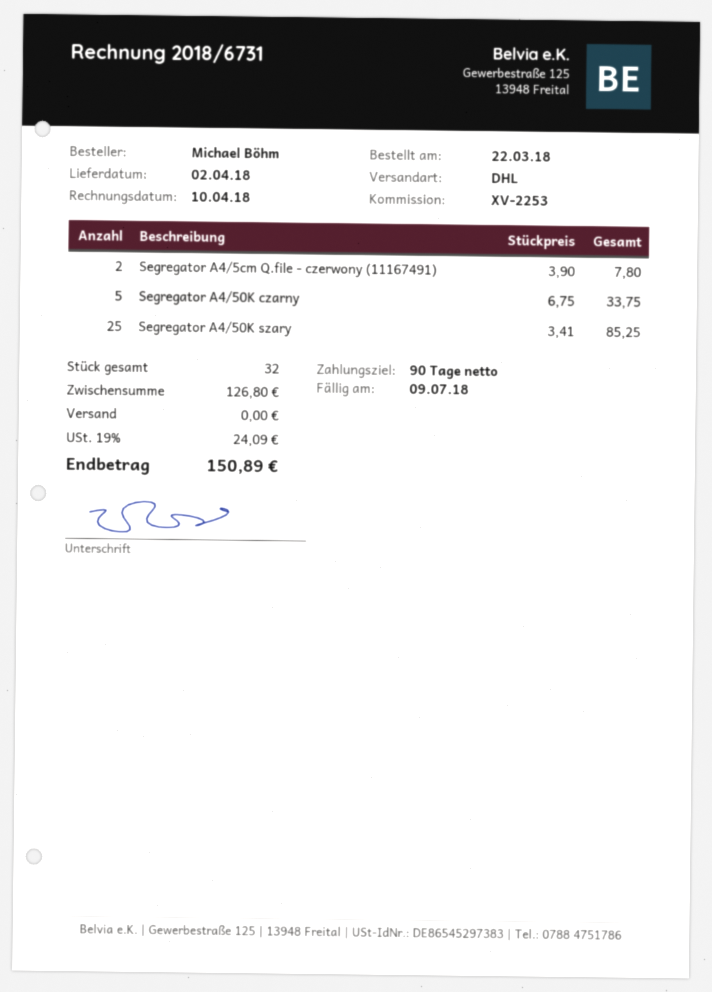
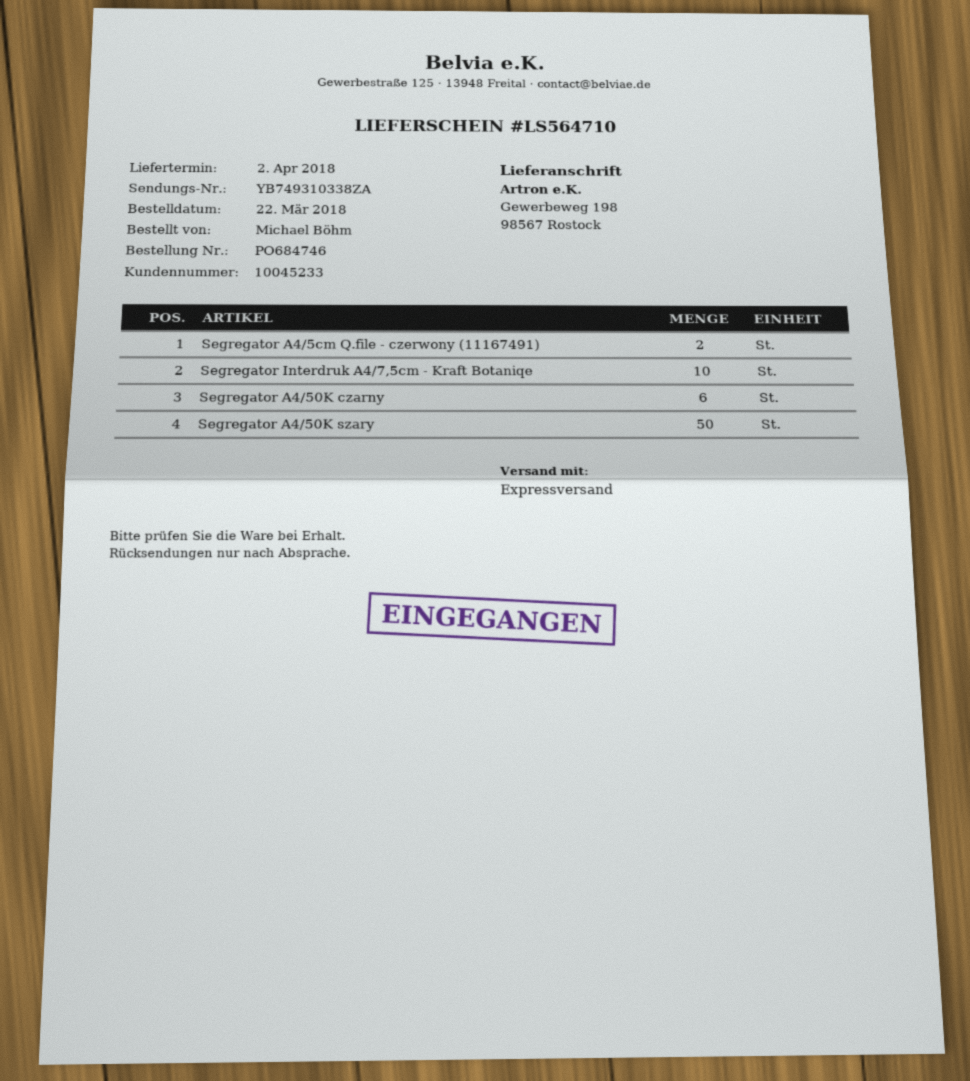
shipping method: DHL -> express
Segregator A4/50K czarny: 5 -> 6
Segregator A4/50K szary: 25 -> 50
Segregator Interdruk A4/7,5cm - Kraft Botaniqe: none -> 10

